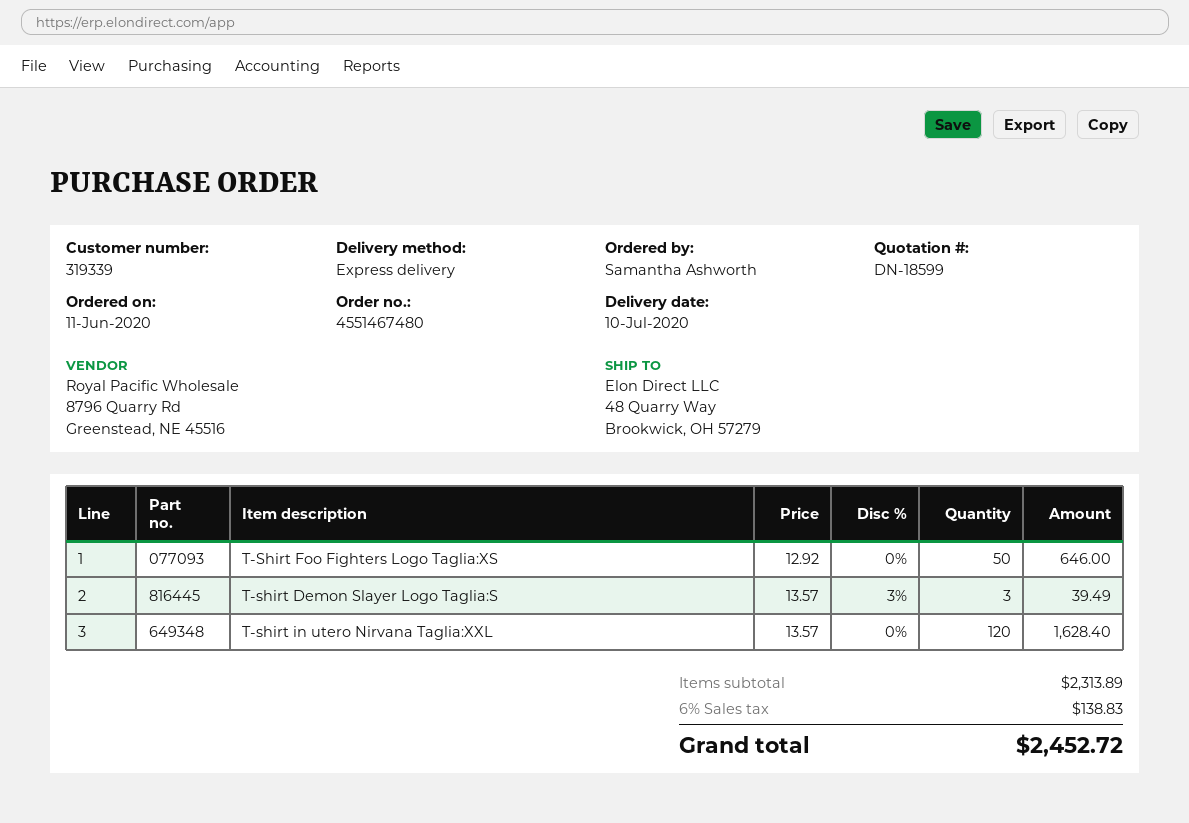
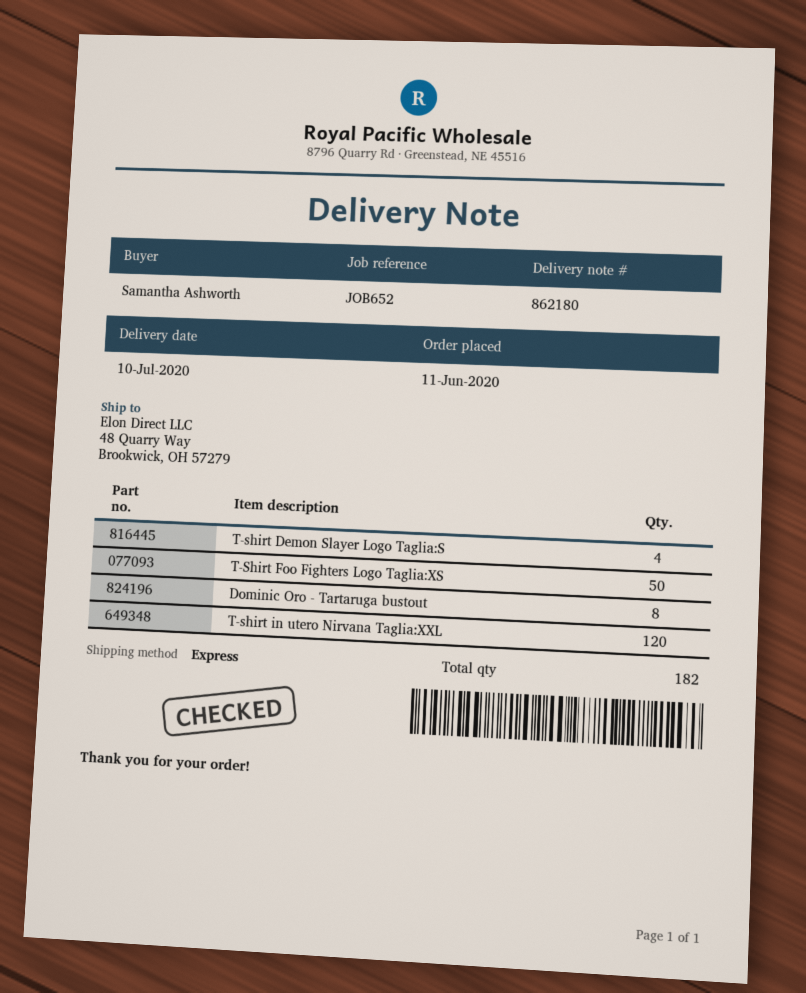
T-shirt Demon Slayer Logo Taglia:S: 3 -> 4
Dominic Oro - Tartaruga bustout: none -> 8

